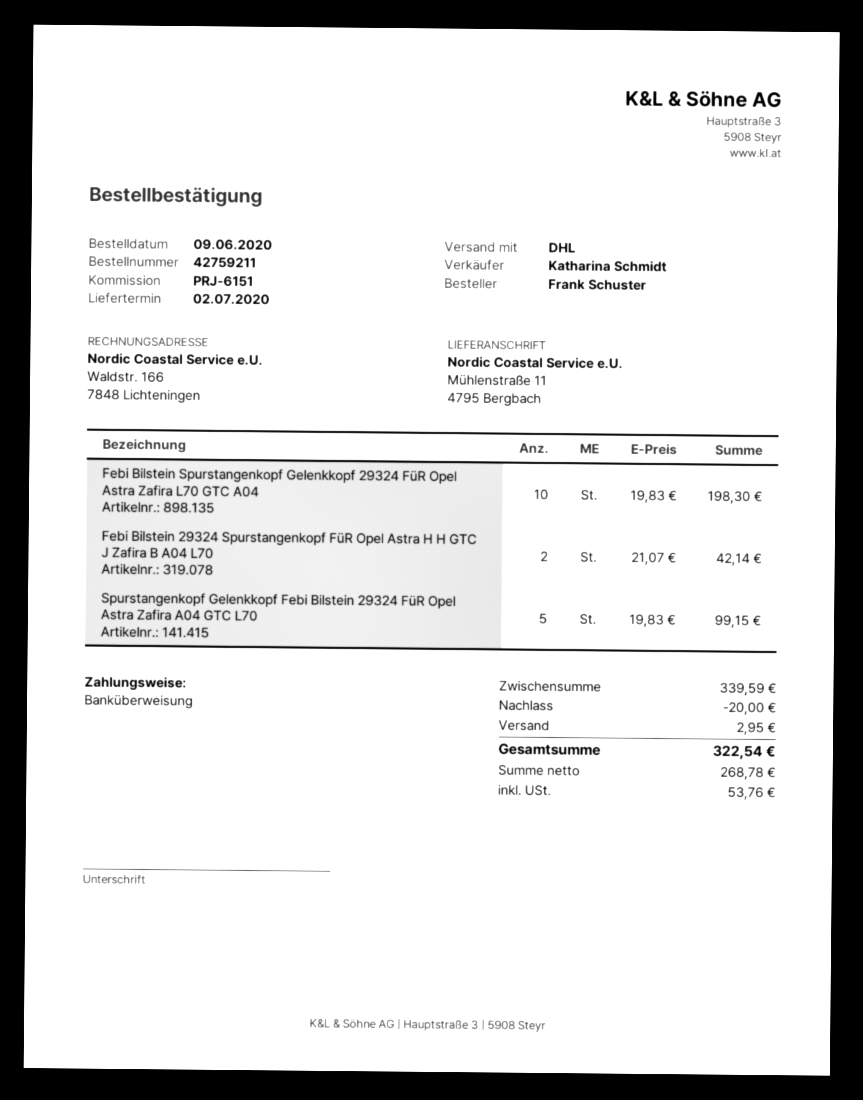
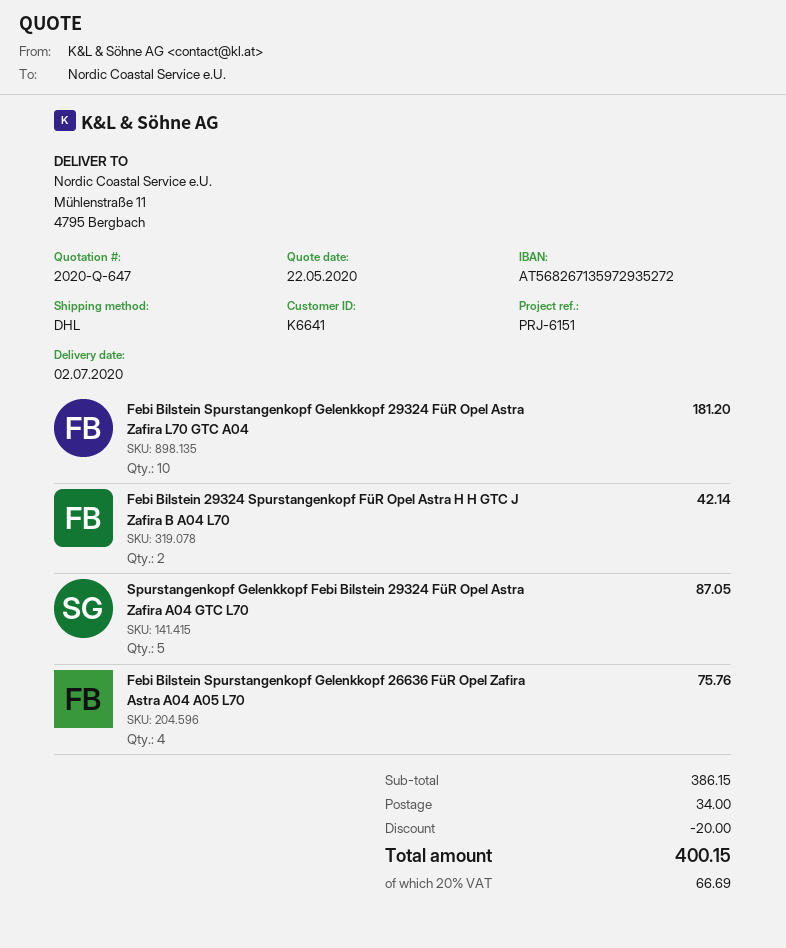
Febi Bilstein Spurstangenkopf Gelenkkopf 29324 FüR Opel Astra Zafira L70 GTC A04: 10 for 198.30 -> 10 for 181.20
Spurstangenkopf Gelenkkopf Febi Bilstein 29324 FüR Opel Astra Zafira A04 GTC L70: 5 for 99.15 -> 5 for 87.05
Febi Bilstein Spurstangenkopf Gelenkkopf 26636 FüR Opel Zafira Astra A04 A05 L70: none -> 4 for 75.76
subtotal: 339.59 -> 386.15
shipping: 2.95 -> 34.00
tax: 53.76 -> 66.69
total: 322.54 -> 400.15

